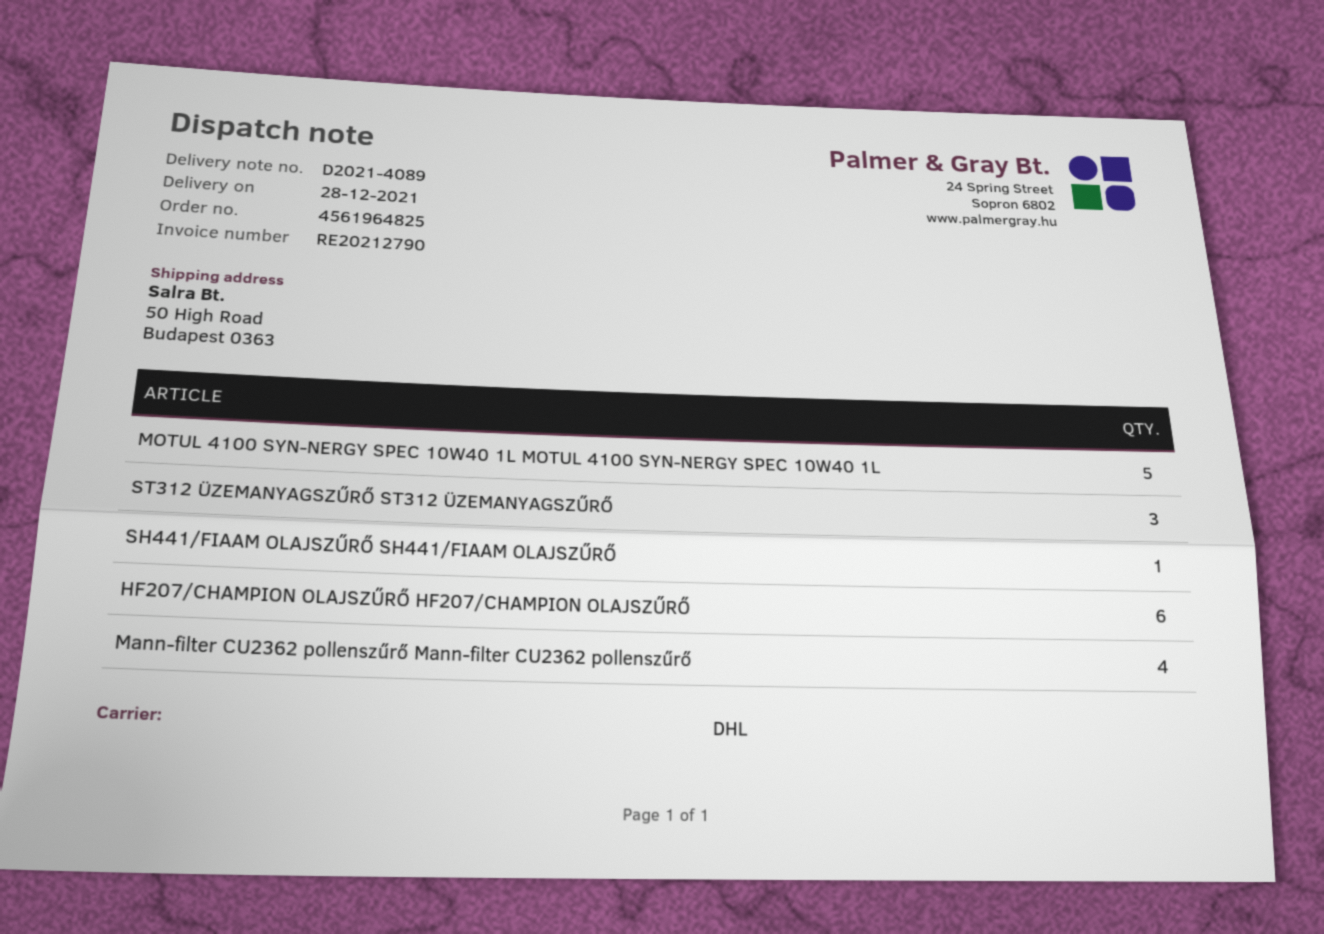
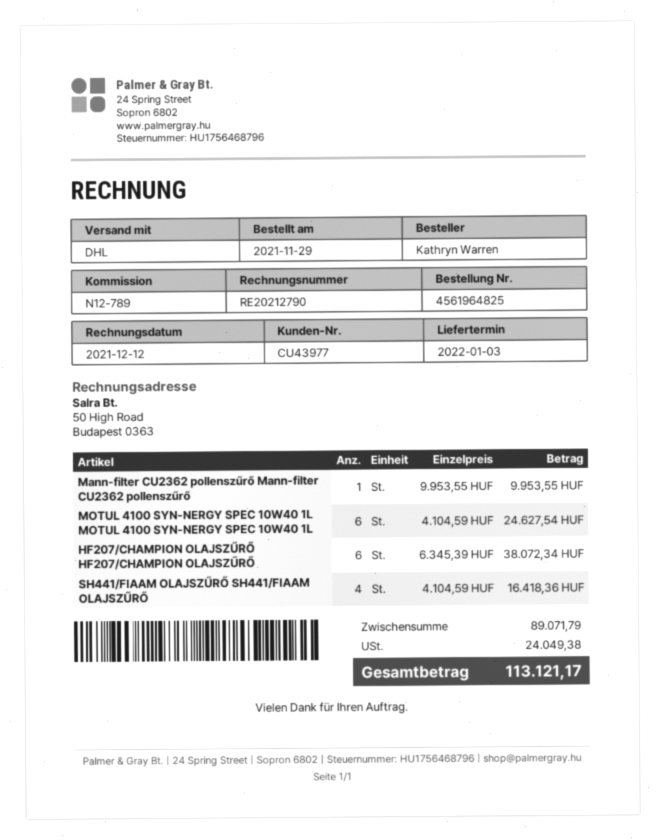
delivery date: 2021-12-28 -> 2022-01-03
MOTUL 4100 SYN-NERGY SPEC 10W40 1L MOTUL 4100 SYN-NERGY SPEC 10W40 1L: 5 -> 6
ST312 ÜZEMANYAGSZŰRŐ ST312 ÜZEMANYAGSZŰRŐ: 3 -> none
SH441/FIAAM OLAJSZŰRŐ SH441/FIAAM OLAJSZŰRŐ: 1 -> 4
Mann-filter CU2362 pollenszűrő Mann-filter CU2362 pollenszűrő: 4 -> 1

